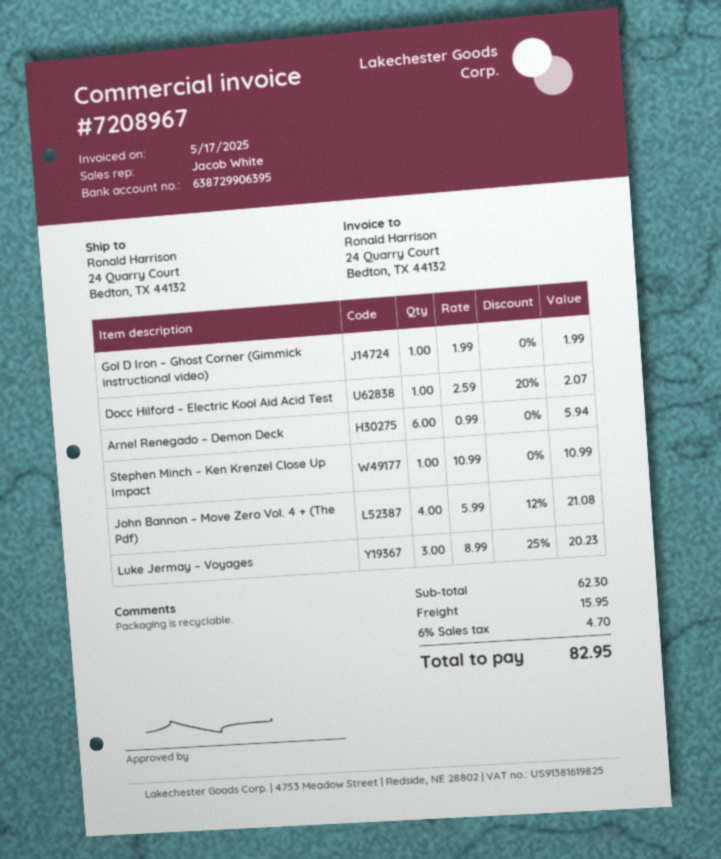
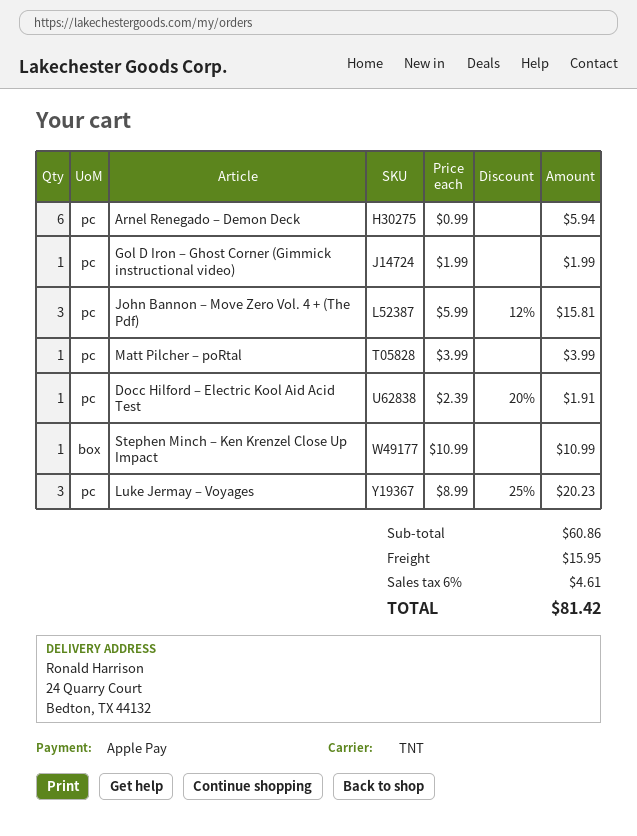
Docc Hilford – Electric Kool Aid Acid Test: 1 x 2.59 - 20% = 2.07 -> 1 x 2.39 - 20% = 1.91
John Bannon – Move Zero Vol. 4 + (The Pdf): 4 x 5.99 - 12% = 21.08 -> 3 x 5.99 - 12% = 15.81
Matt Pilcher – poRtal: none -> 1 x 3.99 = 3.99
subtotal: 62.30 -> 60.86
tax: 6% = 4.70 -> 6% = 4.61
total: 82.95 -> 81.42

